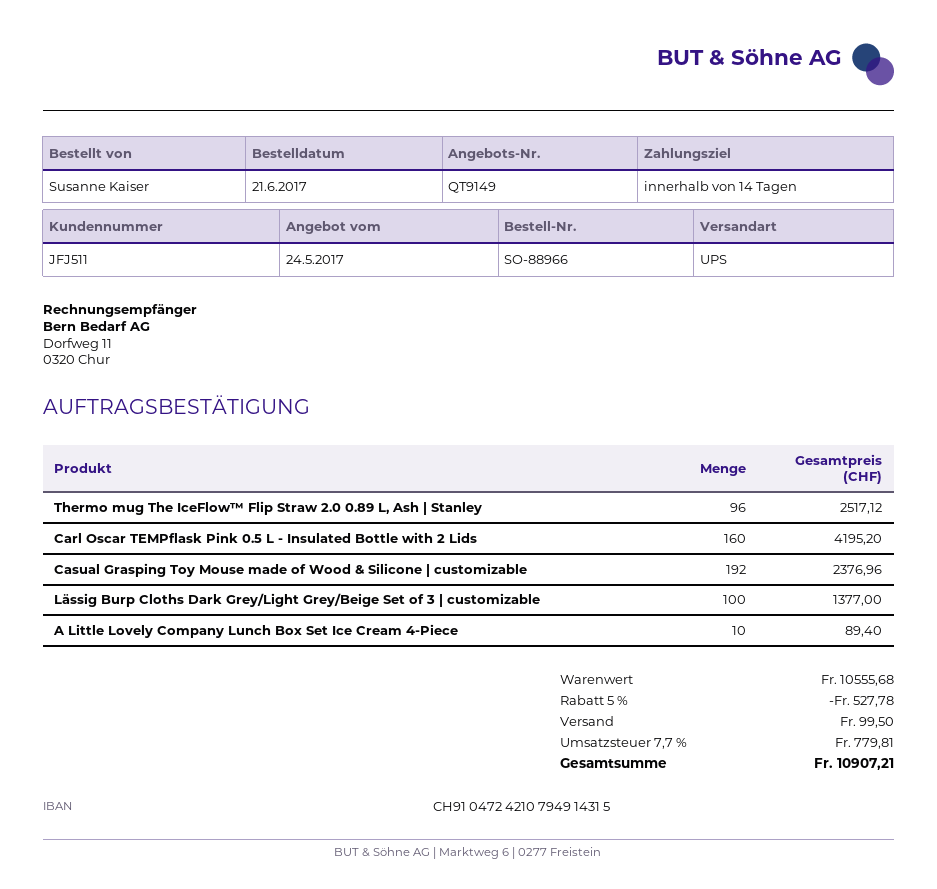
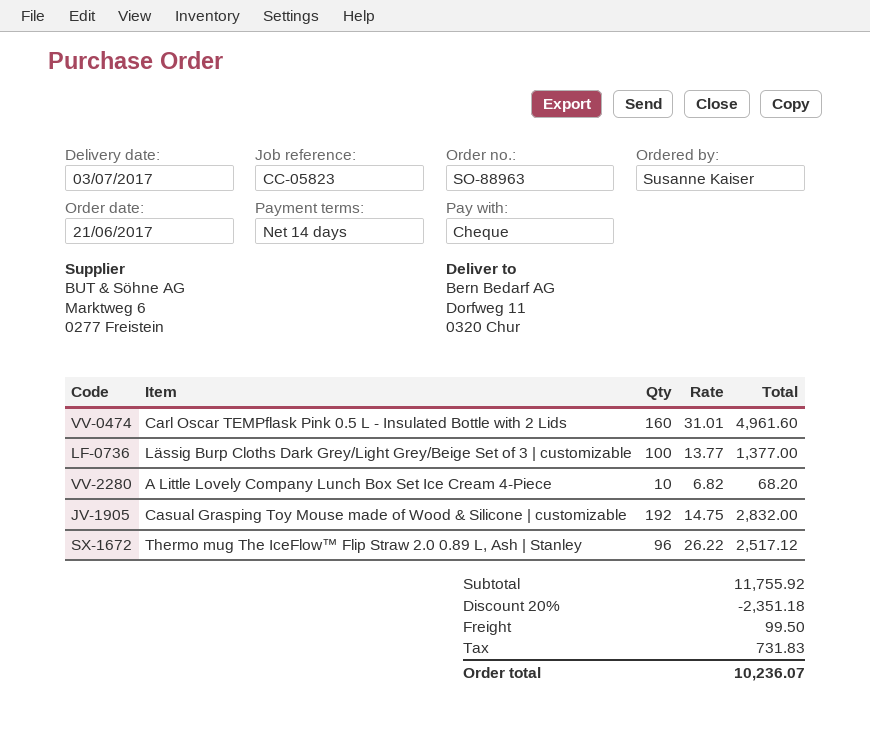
order number: SO-88966 -> SO-88963
Carl Oscar TEMPflask Pink 0.5 L - Insulated Bottle with 2 Lids: 160 for 4195.20 -> 160 for 4961.60
Casual Grasping Toy Mouse made of Wood & Silicone | customizable: 192 for 2376.96 -> 192 for 2832.00
A Little Lovely Company Lunch Box Set Ice Cream 4-Piece: 10 for 89.40 -> 10 for 68.20
subtotal: 10555.68 -> 11755.92
discount: 5% = 527.78 -> 20% = 2351.18
tax: 779.81 -> 731.83
total: 10907.21 -> 10236.07

